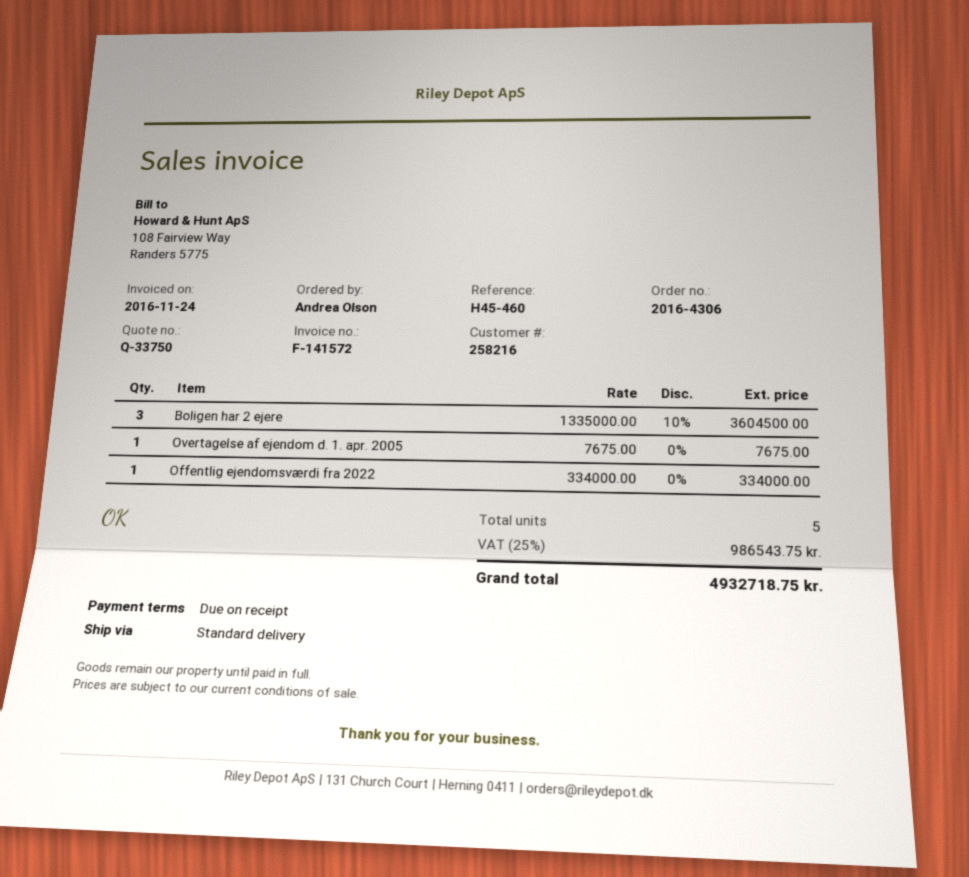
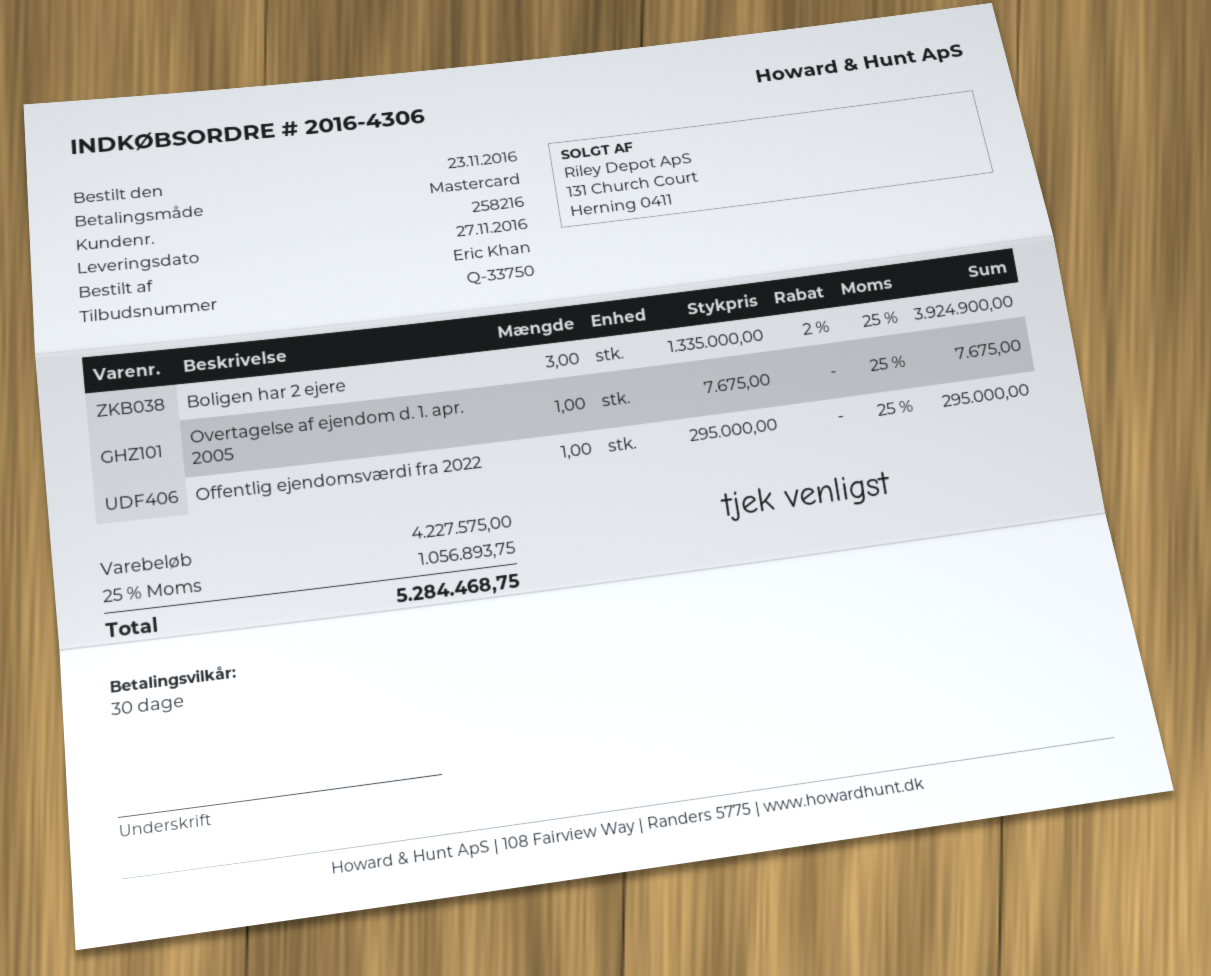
payment terms: on receipt -> 30 days
ordered by: Andrea Olson -> Eric Khan
Boligen har 2 ejere: 3 x 1335000.00 - 10% = 3604500.00 -> 3 x 1335000.00 - 2% = 3924900.00
Offentlig ejendomsværdi fra 2022: 1 x 334000.00 = 334000.00 -> 1 x 295000.00 = 295000.00
tax: 25% = 986543.75 -> 25% = 1056893.75
total: 4932718.75 -> 5284468.75

